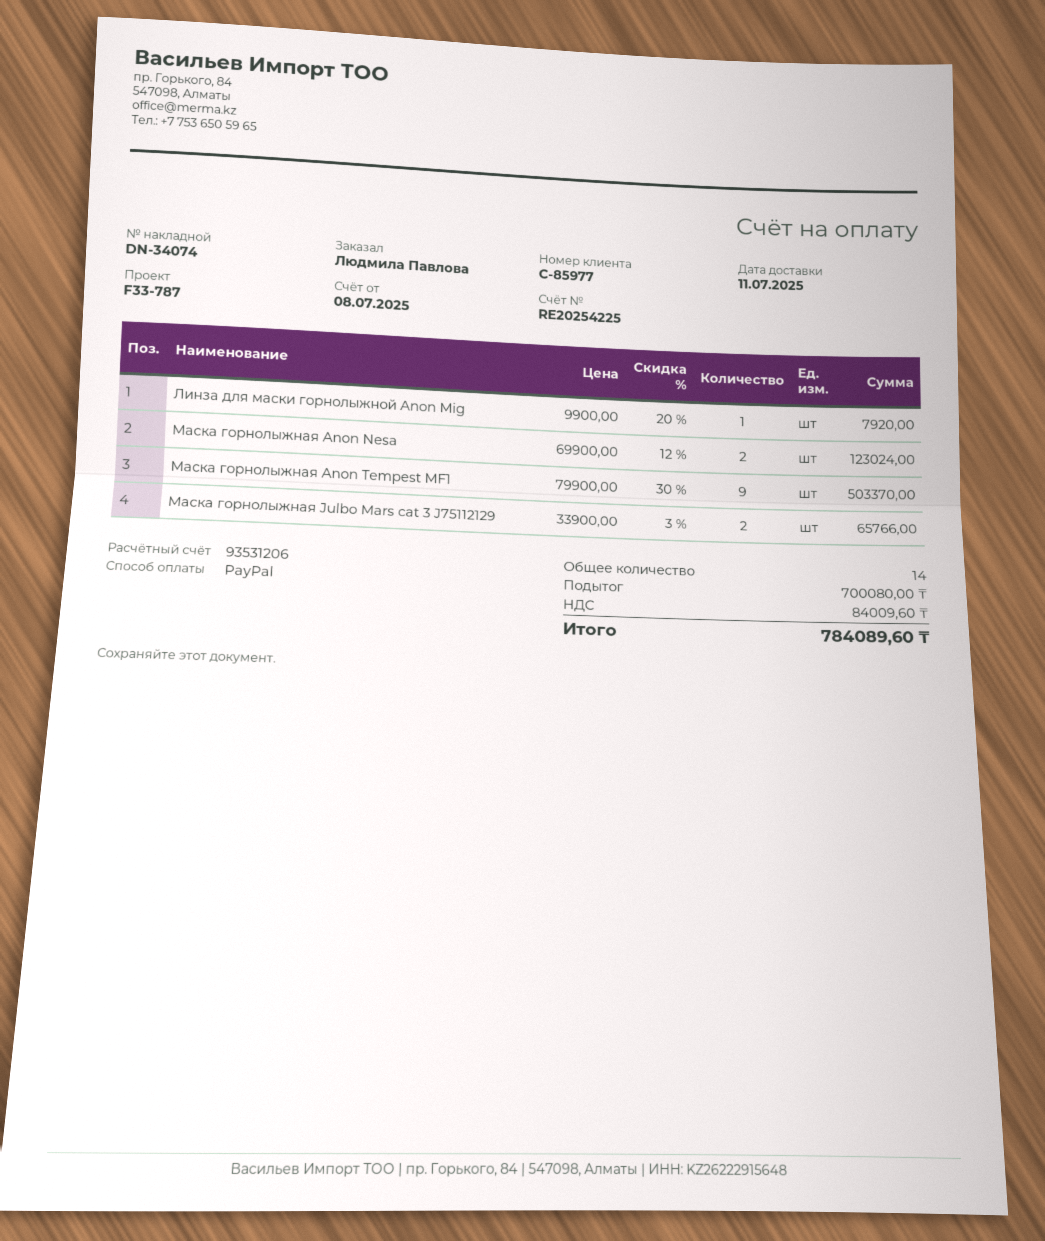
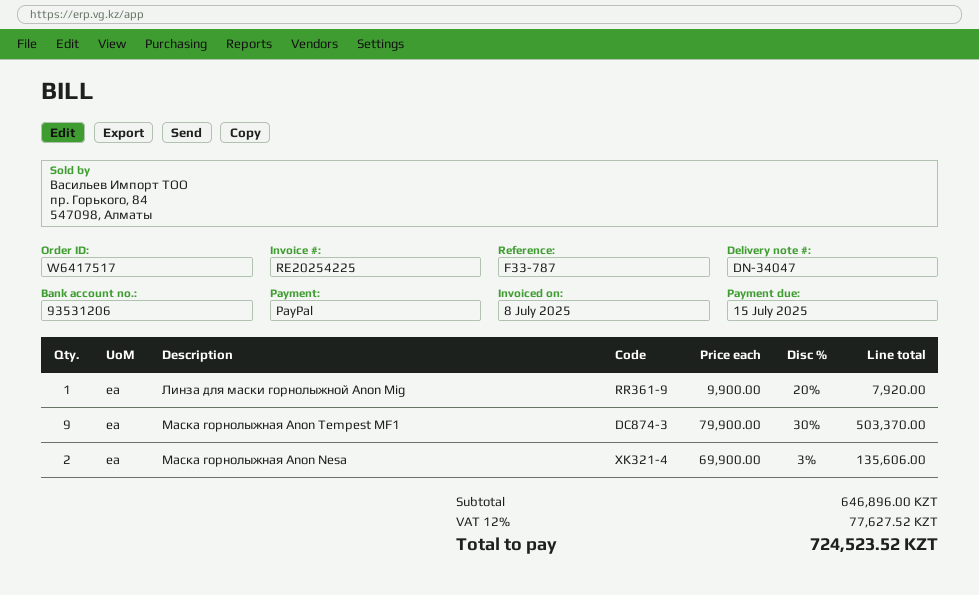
delivery note number: DN-34074 -> DN-34047
Маска горнолыжная Anon Nesa: 2 x 69900.00 - 12% = 123024.00 -> 2 x 69900.00 - 3% = 135606.00
Маска горнолыжная Julbo Mars cat 3 J75112129: 2 x 33900.00 - 3% = 65766.00 -> none
subtotal: 700080.00 -> 646896.00
tax: 84009.60 -> 77627.52
total: 784089.60 -> 724523.52

